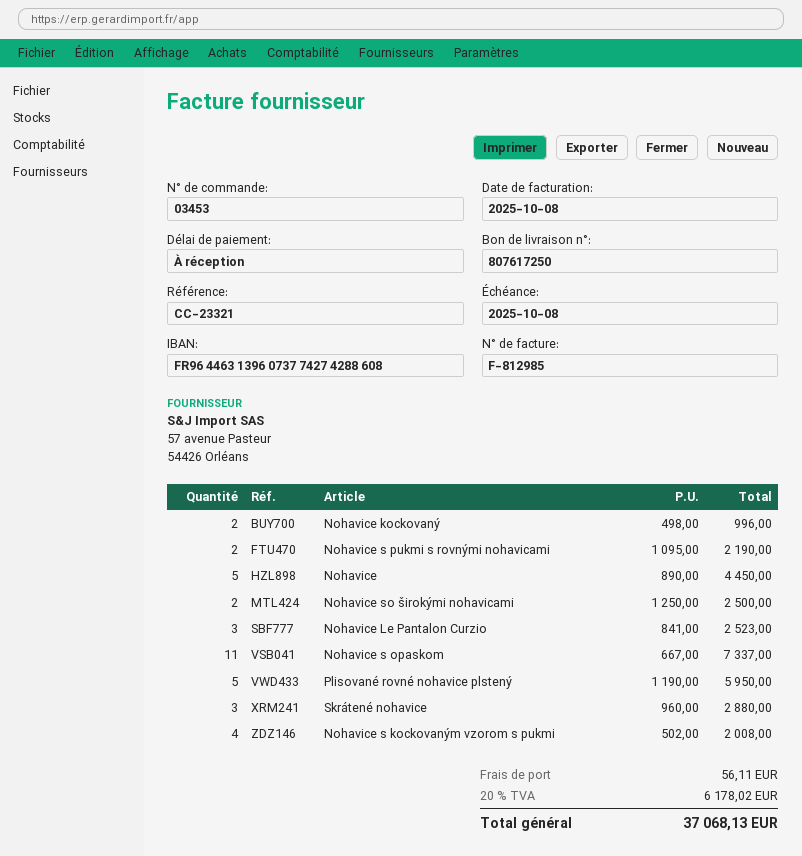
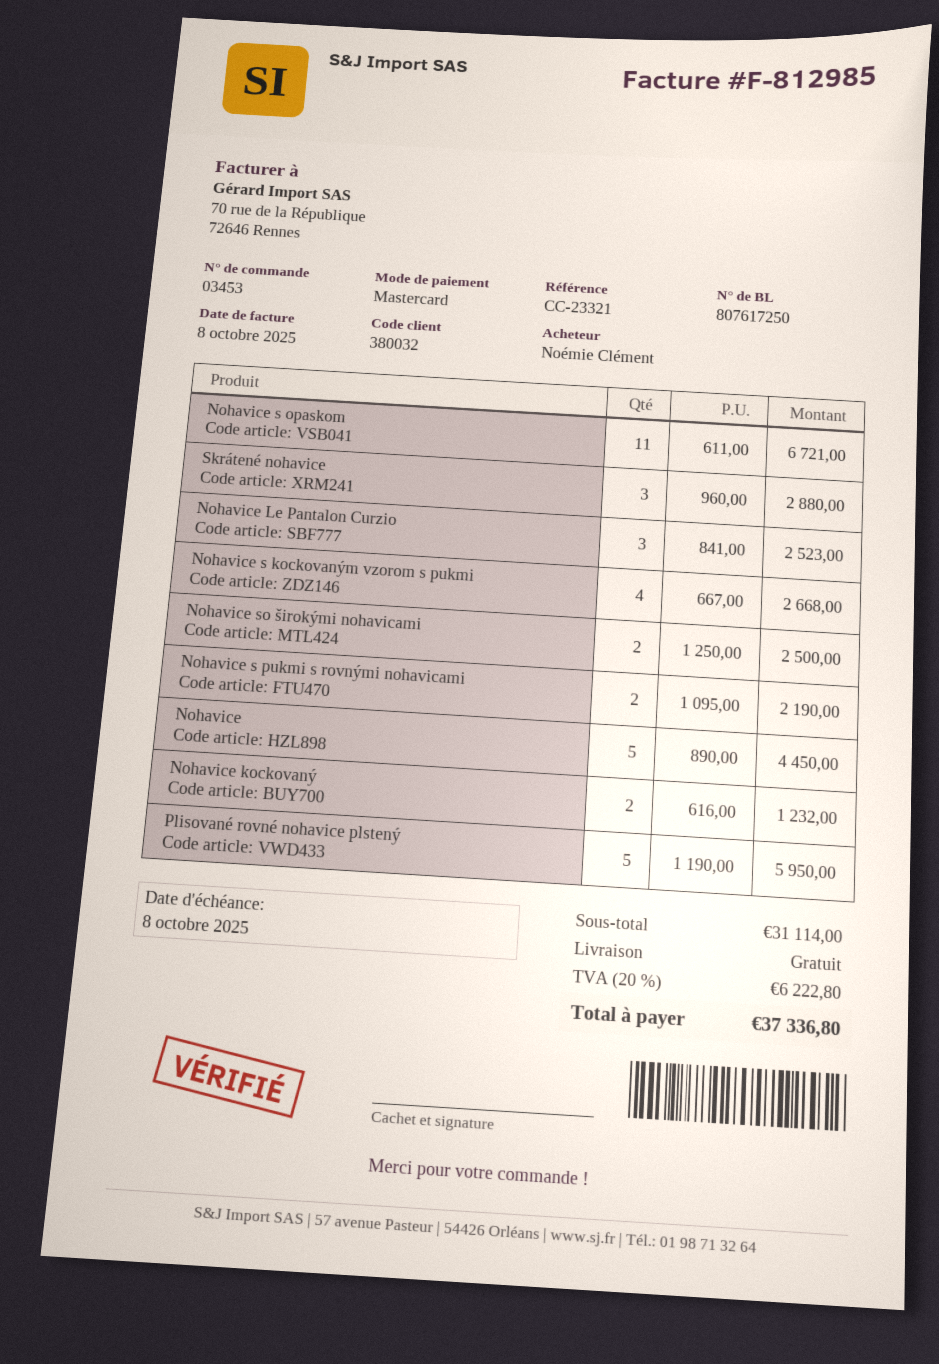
Nohavice kockovaný: 2 x 498.00 = 996.00 -> 2 x 616.00 = 1232.00
Nohavice s opaskom: 11 x 667.00 = 7337.00 -> 11 x 611.00 = 6721.00
Nohavice s kockovaným vzorom s pukmi: 4 x 502.00 = 2008.00 -> 4 x 667.00 = 2668.00
shipping: 56.11 -> 0.00
tax: 20% = 6178.02 -> 20% = 6222.80
total: 37068.13 -> 37336.80

